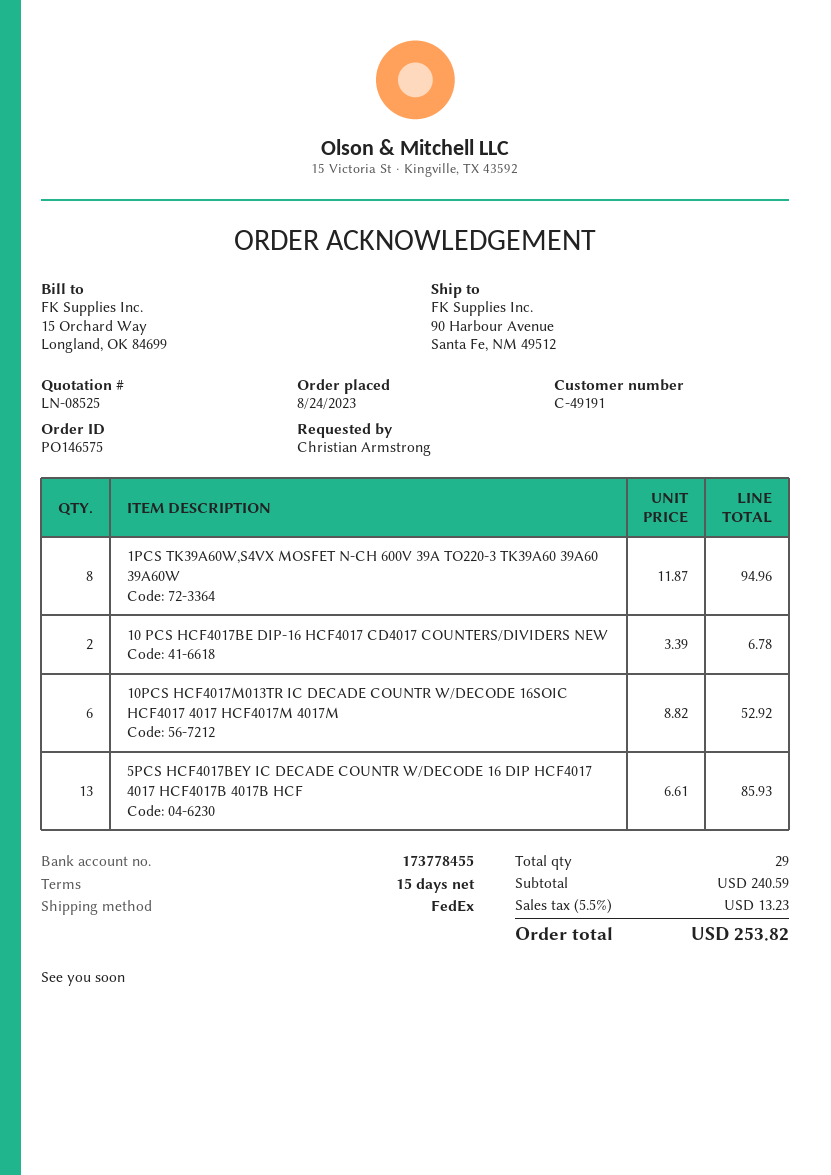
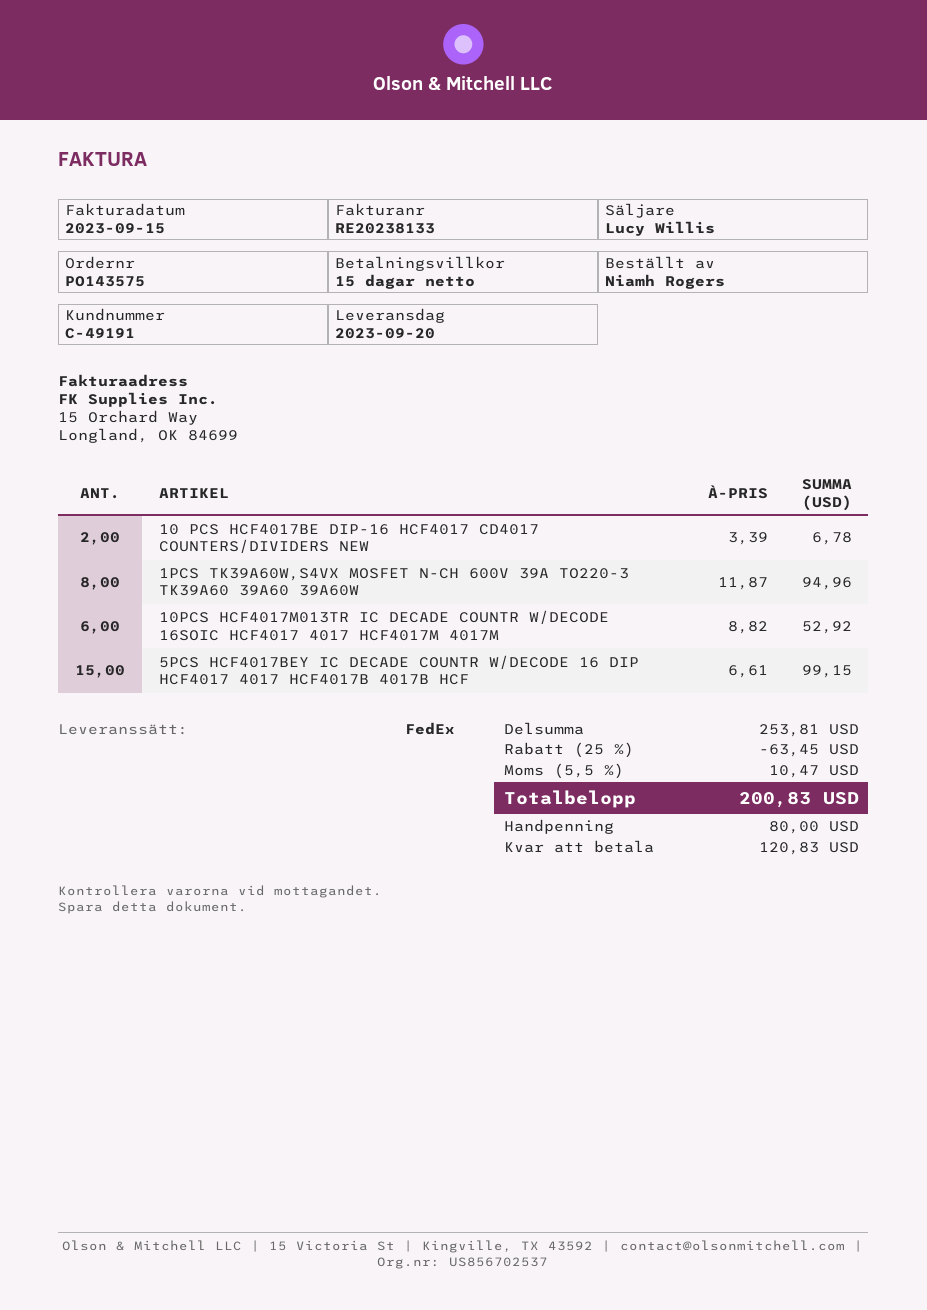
order number: PO146575 -> PO143575
ordered by: Christian Armstrong -> Niamh Rogers
5PCS HCF4017BEY IC DECADE COUNTR W/DECODE 16 DIP HCF4017 4017 HCF4017B 4017B HCF: 13 x 6.61 = 85.93 -> 15 x 6.61 = 99.15
subtotal: 240.59 -> 253.81
discount: none -> 25% = 63.45
tax: 5.5% = 13.23 -> 5.5% = 10.47
total: 253.82 -> 200.83

